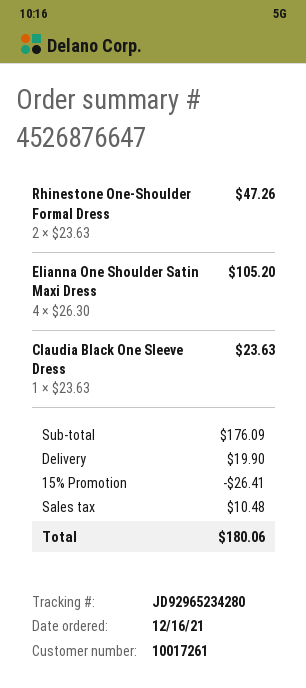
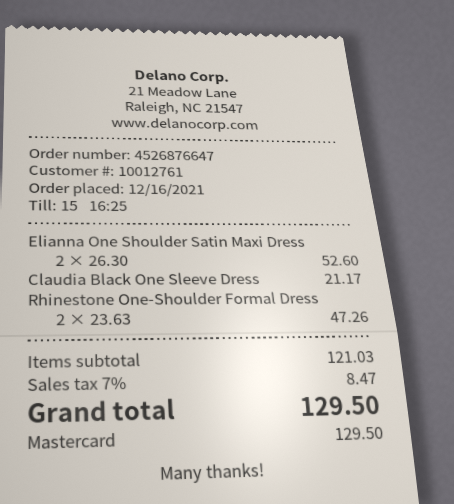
customer number: 10017261 -> 10012761
Elianna One Shoulder Satin Maxi Dress: 4 x 26.30 = 105.20 -> 2 x 26.30 = 52.60
Claudia Black One Sleeve Dress: 1 x 23.63 = 23.63 -> 1 x 21.17 = 21.17
subtotal: 176.09 -> 121.03
discount: 15% = 26.41 -> none
shipping: 19.90 -> none
tax: 10.48 -> 8.47
total: 180.06 -> 129.50

